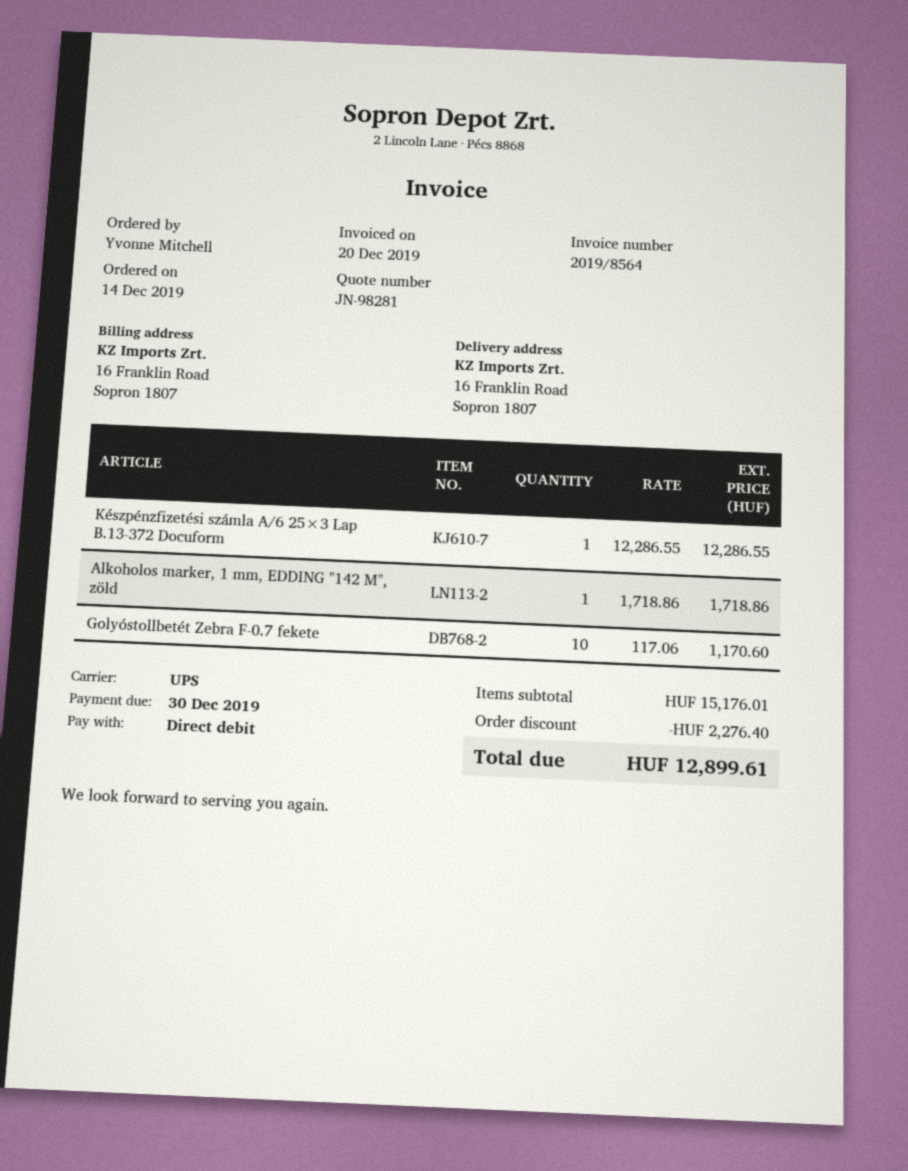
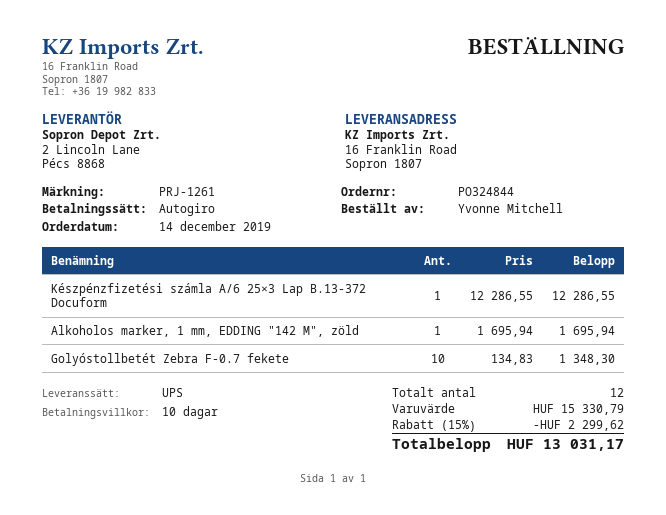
Alkoholos marker, 1 mm, EDDING "142 M", zöld: 1 x 1718.86 = 1718.86 -> 1 x 1695.94 = 1695.94
Golyóstollbetét Zebra F-0.7 fekete: 10 x 117.06 = 1170.60 -> 10 x 134.83 = 1348.30
subtotal: 15176.01 -> 15330.79
discount: 2276.40 -> 2299.62
total: 12899.61 -> 13031.17

